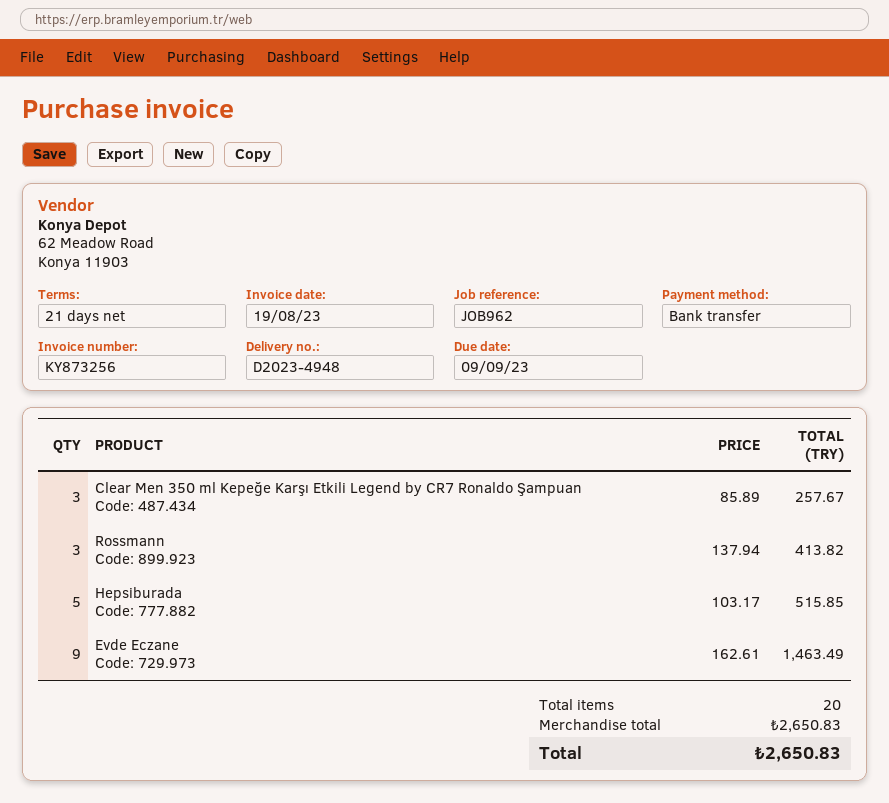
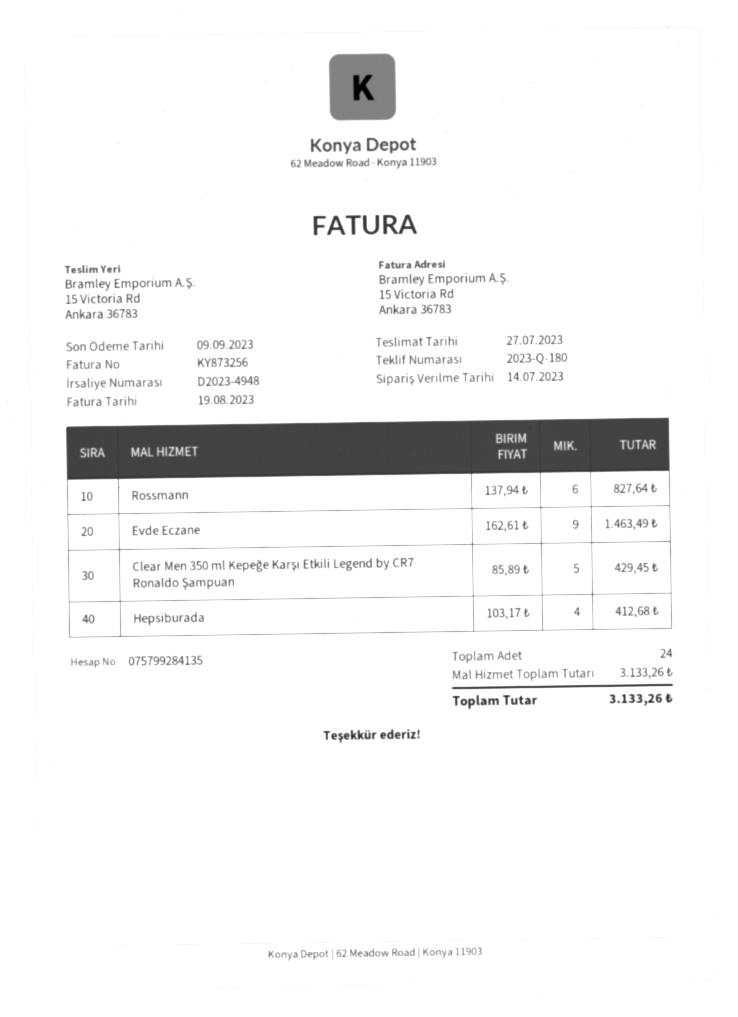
Clear Men 350 ml Kepeğe Karşı Etkili Legend by CR7 Ronaldo Şampuan: 3 x 85.89 = 257.67 -> 5 x 85.89 = 429.45
Rossmann: 3 x 137.94 = 413.82 -> 6 x 137.94 = 827.64
Hepsiburada: 5 x 103.17 = 515.85 -> 4 x 103.17 = 412.68
total quantity: 20 -> 24
subtotal: 2650.83 -> 3133.26
total: 2650.83 -> 3133.26

